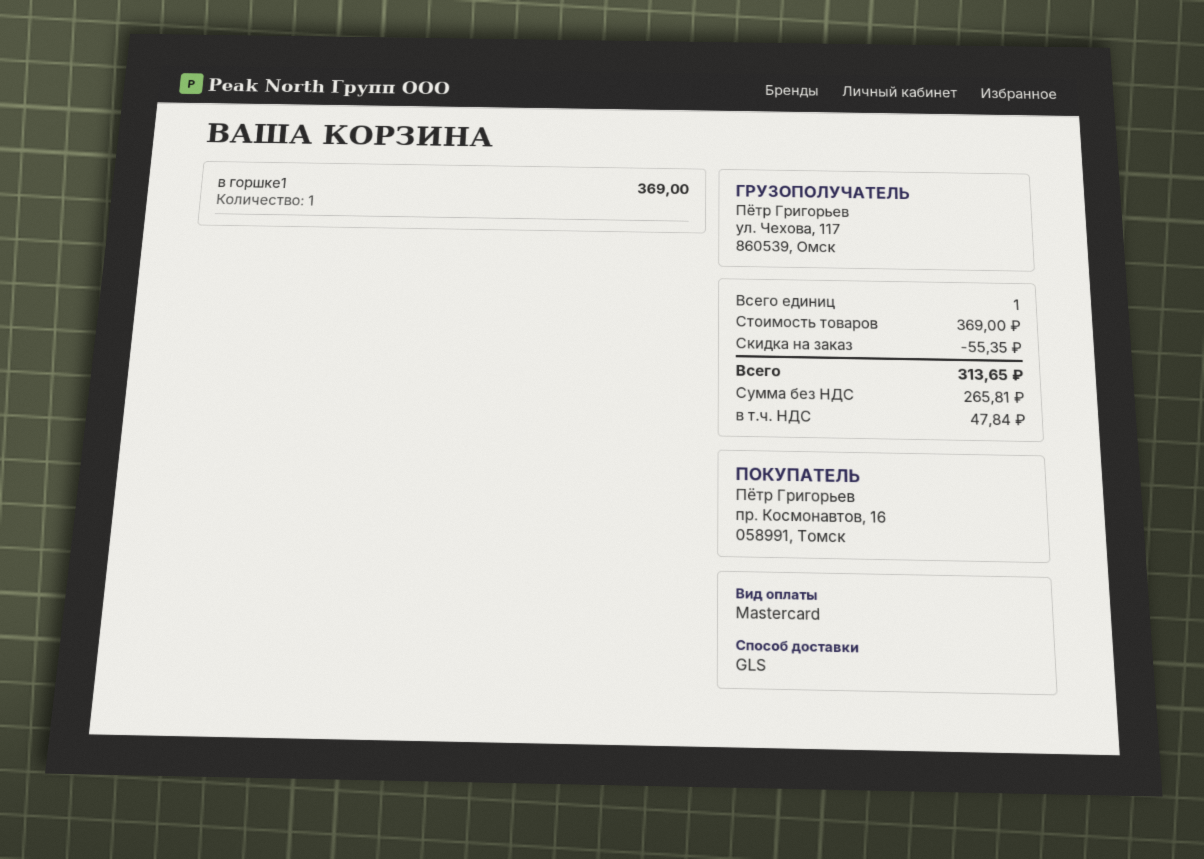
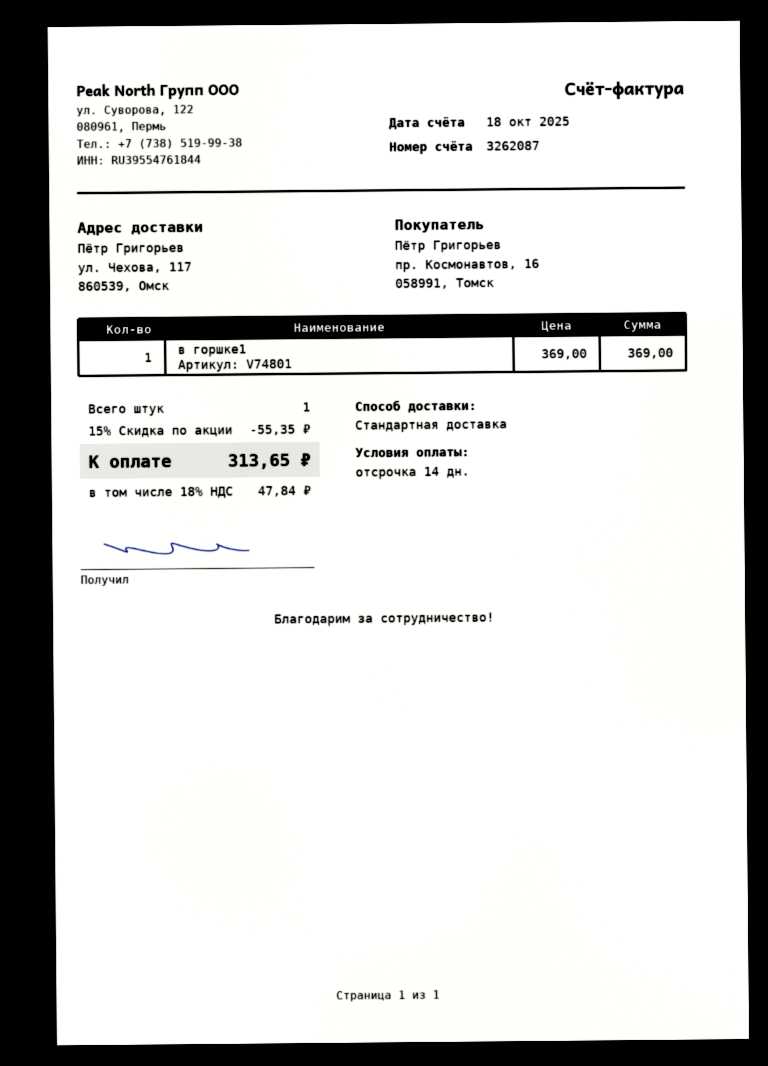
shipping method: GLS -> standard

